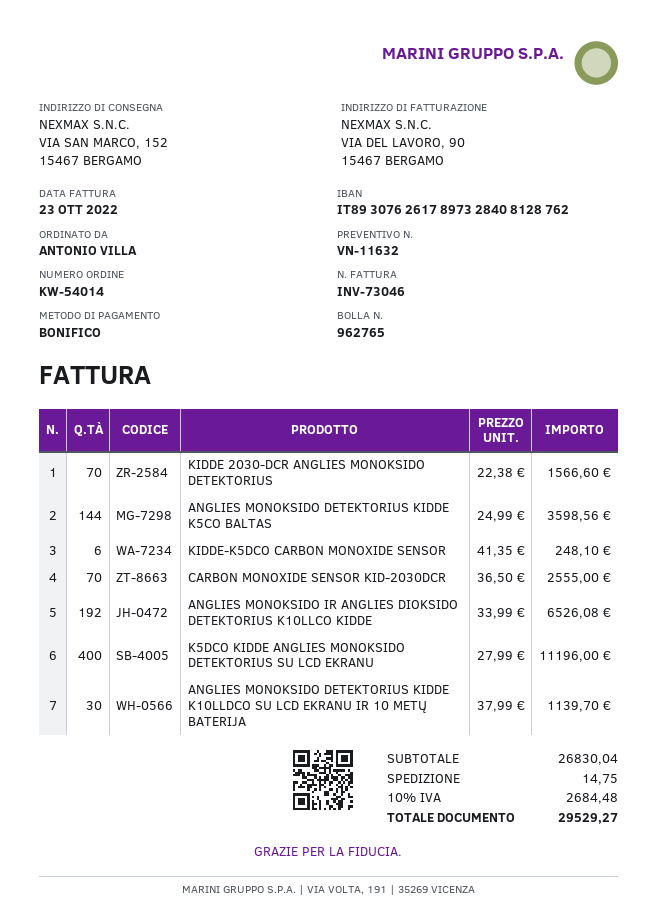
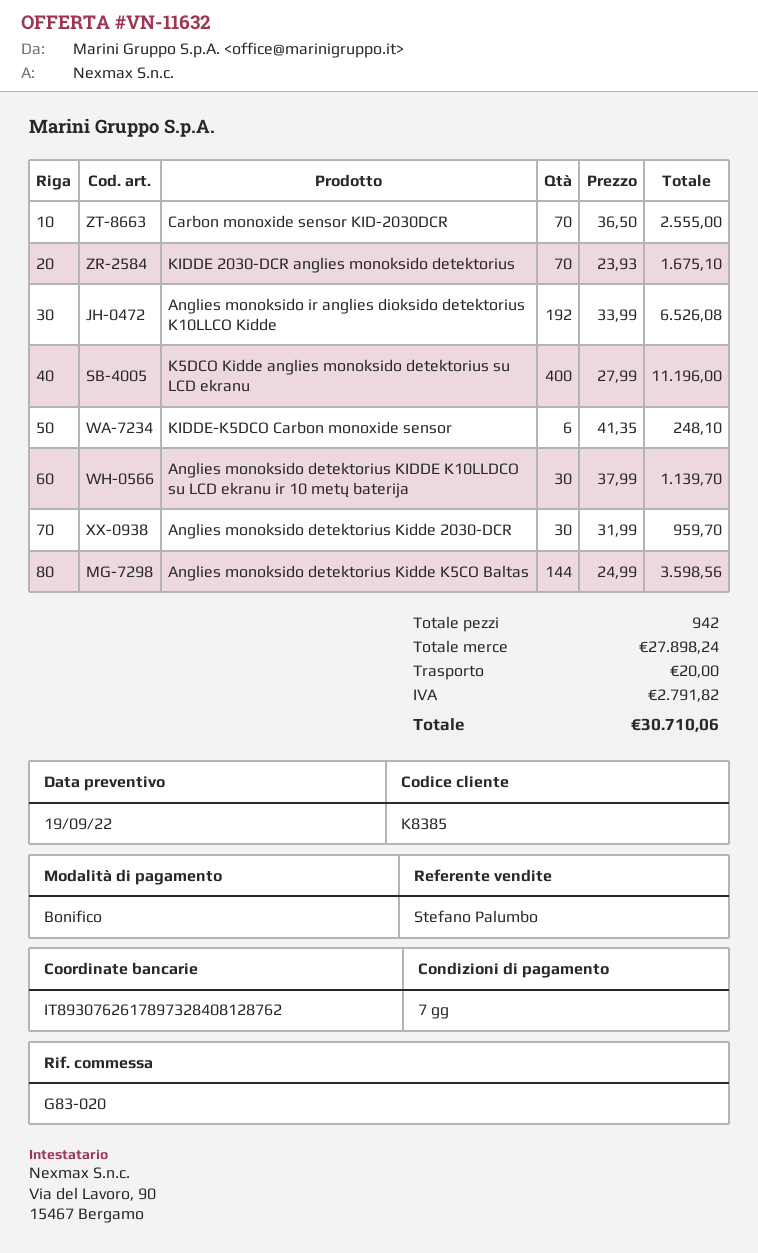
KIDDE 2030-DCR ANGLIES MONOKSIDO DETEKTORIUS: 70 x 22.38 = 1566.60 -> 70 x 23.93 = 1675.10
Anglies monoksido detektorius Kidde 2030-DCR: none -> 30 x 31.99 = 959.70
subtotal: 26830.04 -> 27898.24
shipping: 14.75 -> 20.00
tax: 2684.48 -> 2791.82
total: 29529.27 -> 30710.06

